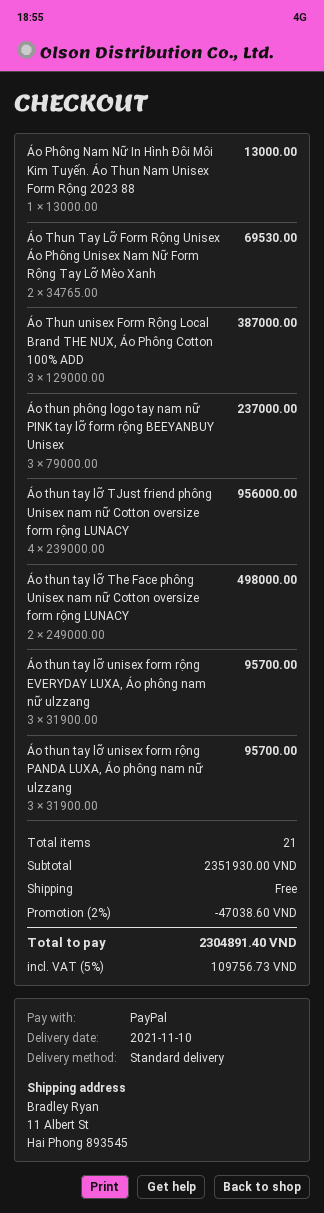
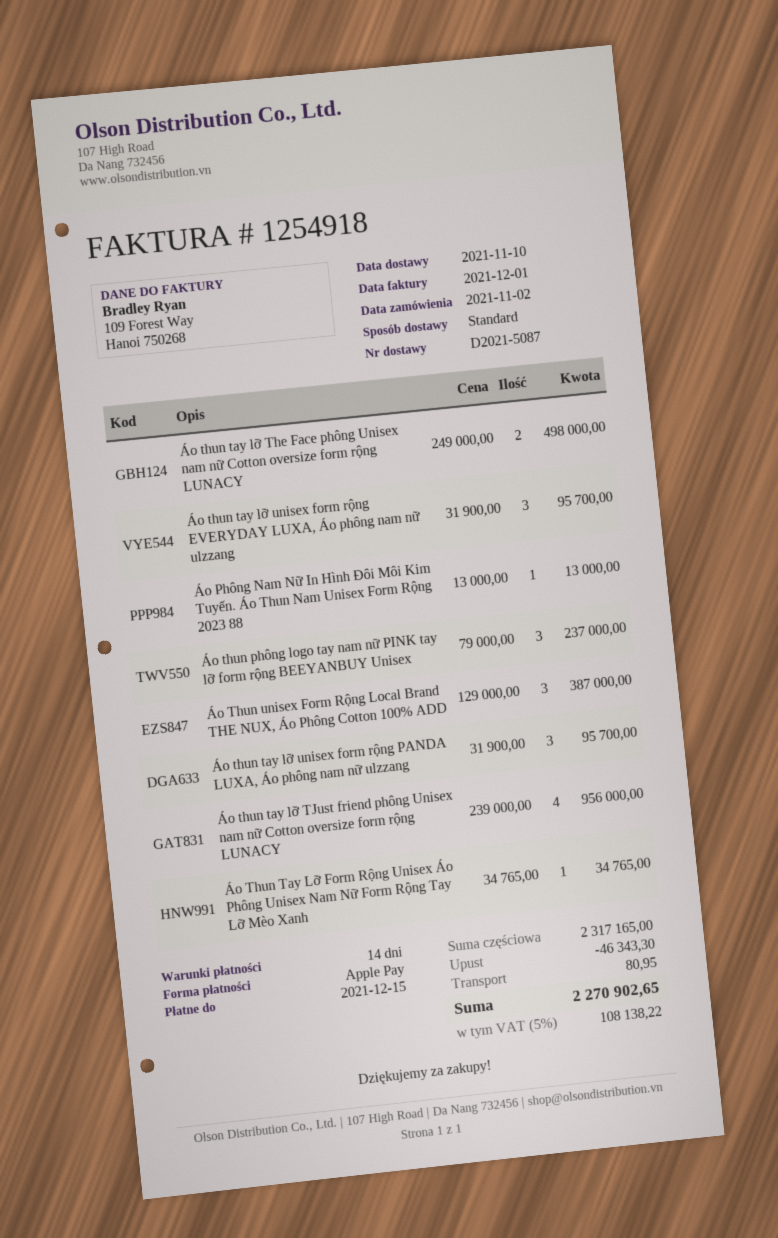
payment method: PayPal -> Apple Pay
Áo Thun Tay Lỡ Form Rộng Unisex Áo Phông Unisex Nam Nữ Form Rộng Tay Lỡ Mèo Xanh: 2 x 34765.00 = 69530.00 -> 1 x 34765.00 = 34765.00
subtotal: 2351930.00 -> 2317165.00
discount: 47038.60 -> 46343.30
shipping: 0.00 -> 80.95
tax: 5% = 109756.73 -> 5% = 108138.22
total: 2304891.40 -> 2270902.65

